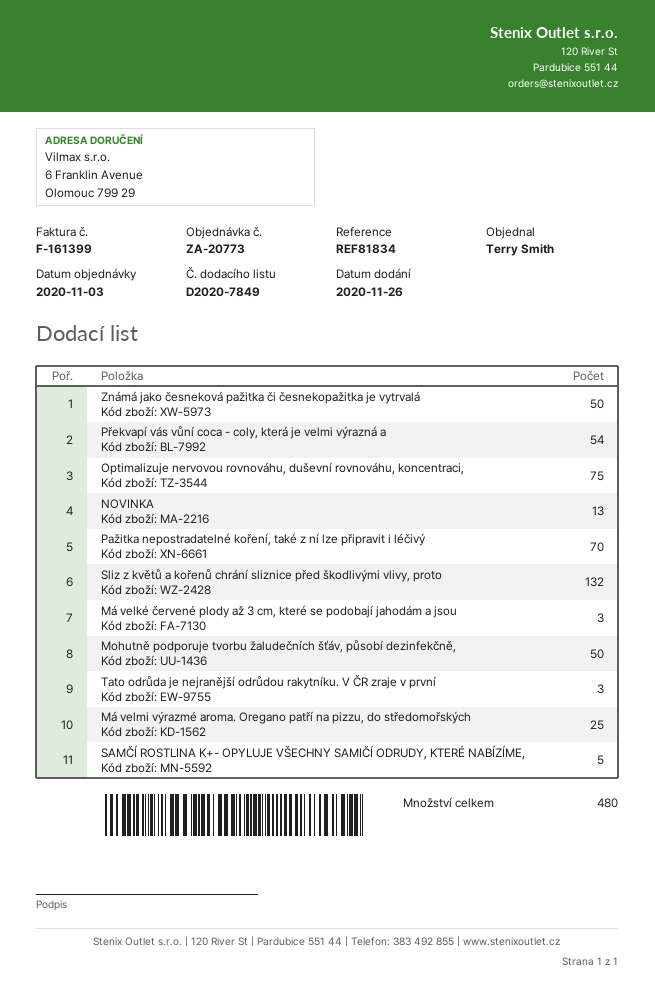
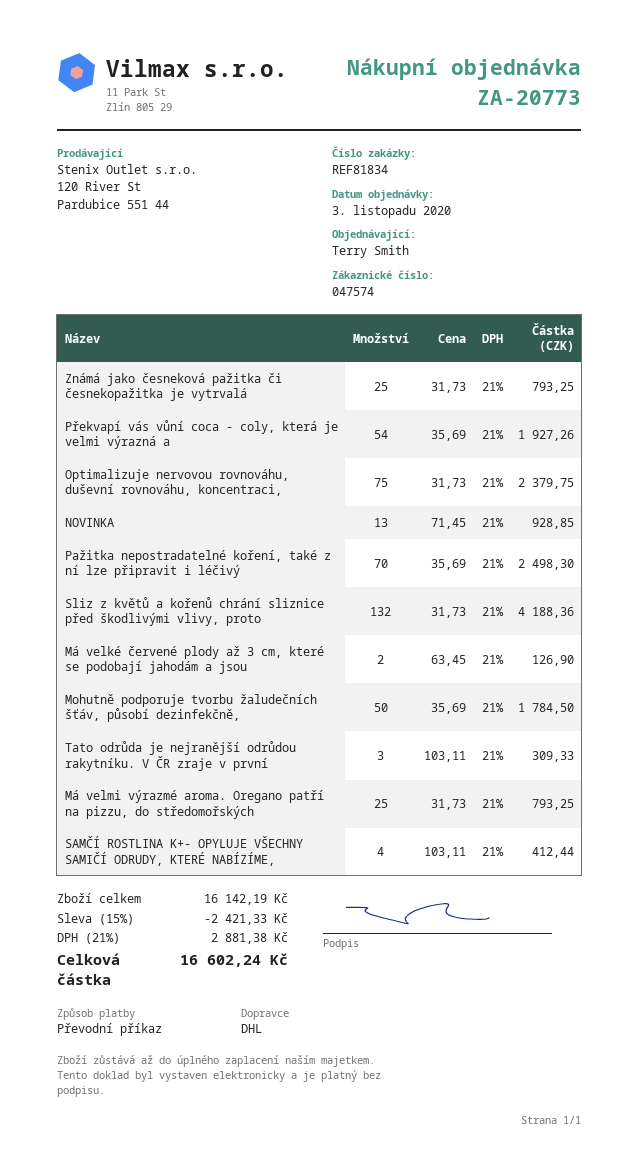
Známá jako česneková pažitka či česnekopažitka je vytrvalá: 50 -> 25
Má velké červené plody až 3 cm, které se podobají jahodám a jsou: 3 -> 2
SAMČÍ ROSTLINA K+- OPYLUJE VŠECHNY SAMIČÍ ODRUDY, KTERÉ NABÍZÍME,: 5 -> 4

